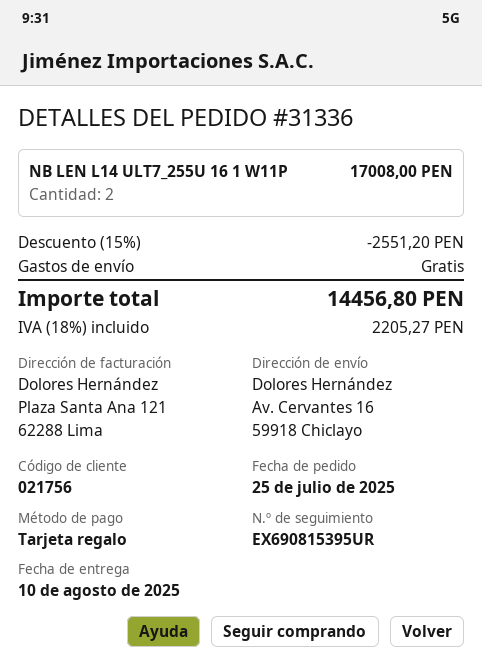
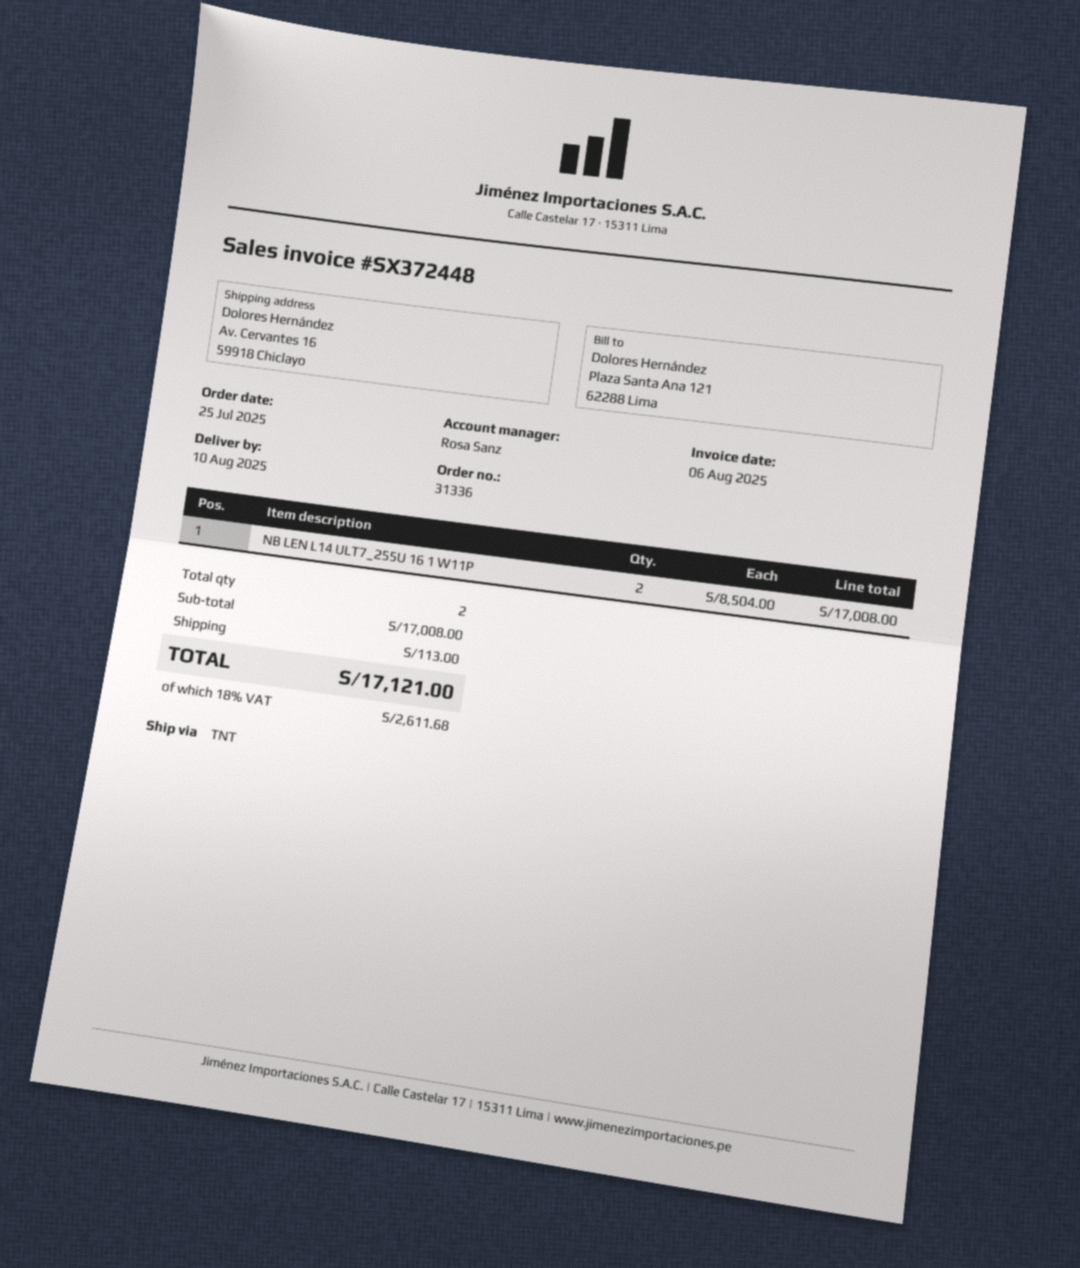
discount: 15% = 2551.20 -> none
shipping: 0.00 -> 113.00
tax: 18% = 2205.27 -> 18% = 2611.68
total: 14456.80 -> 17121.00

